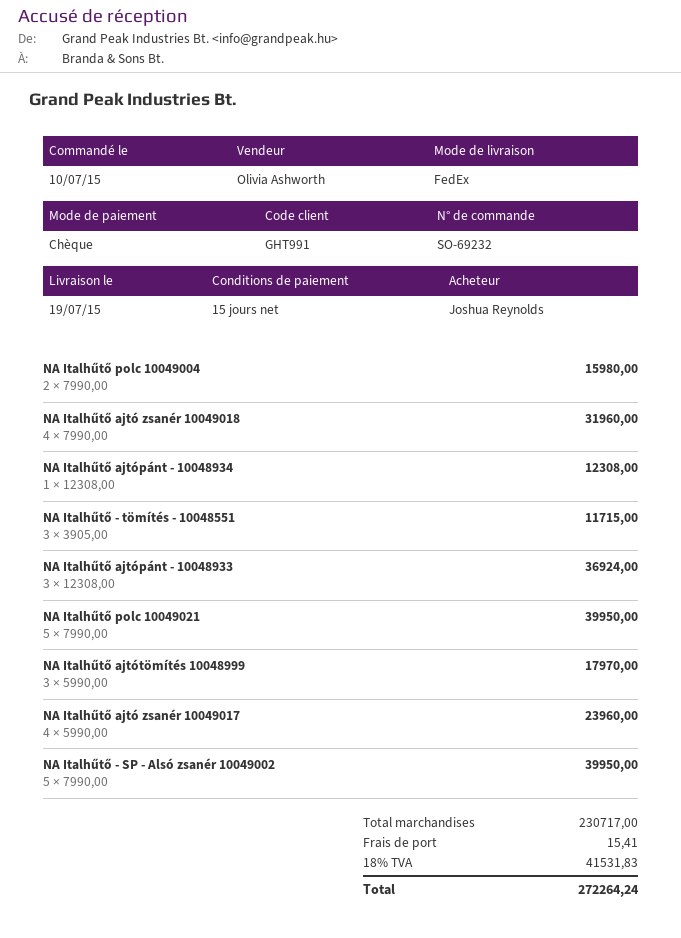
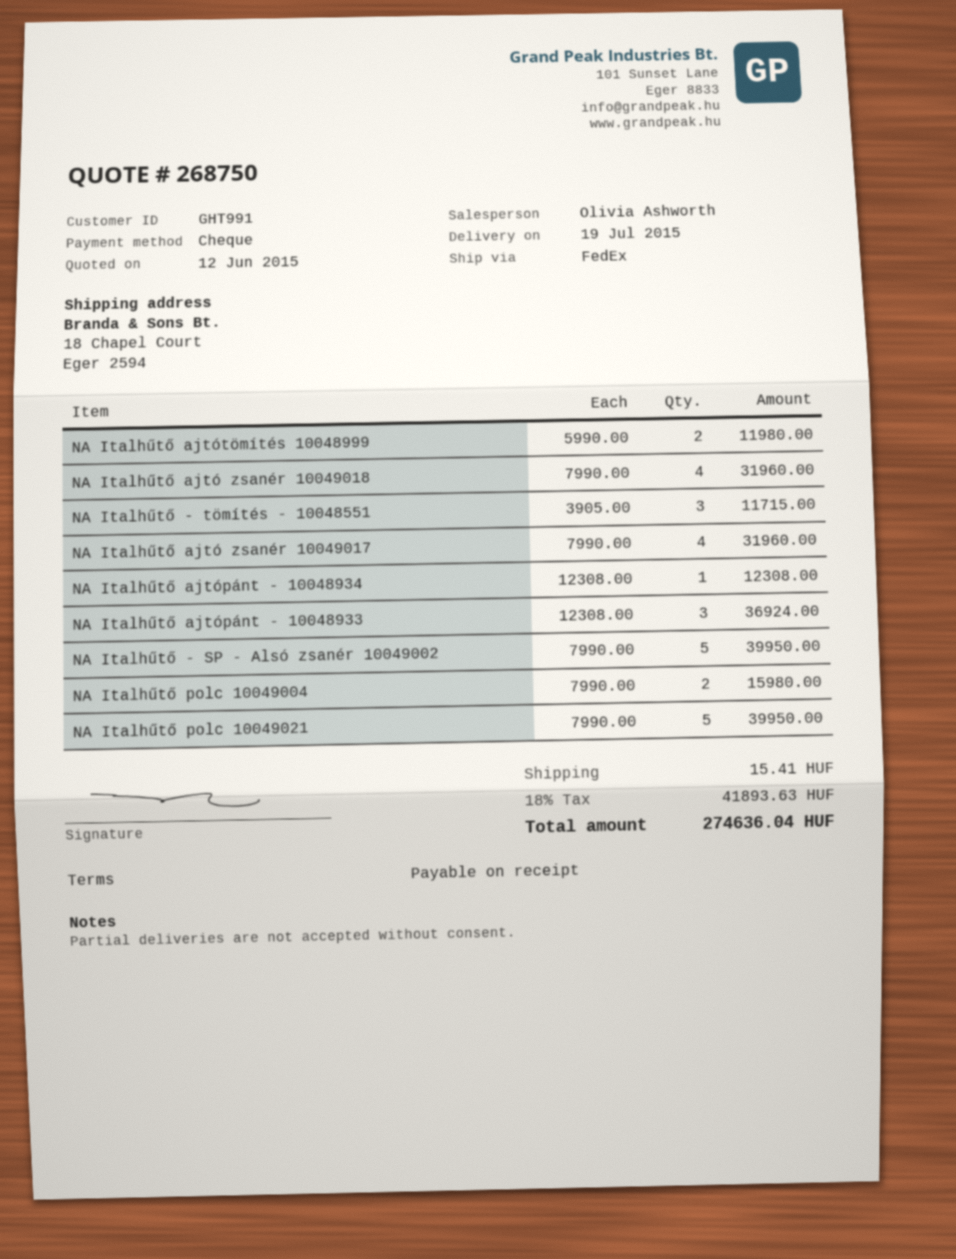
payment terms: 15 days -> on receipt
NA Italhűtő ajtótömítés 10048999: 3 x 5990.00 = 17970.00 -> 2 x 5990.00 = 11980.00
NA Italhűtő ajtó zsanér 10049017: 4 x 5990.00 = 23960.00 -> 4 x 7990.00 = 31960.00
tax: 18% = 41531.83 -> 18% = 41893.63
total: 272264.24 -> 274636.04

